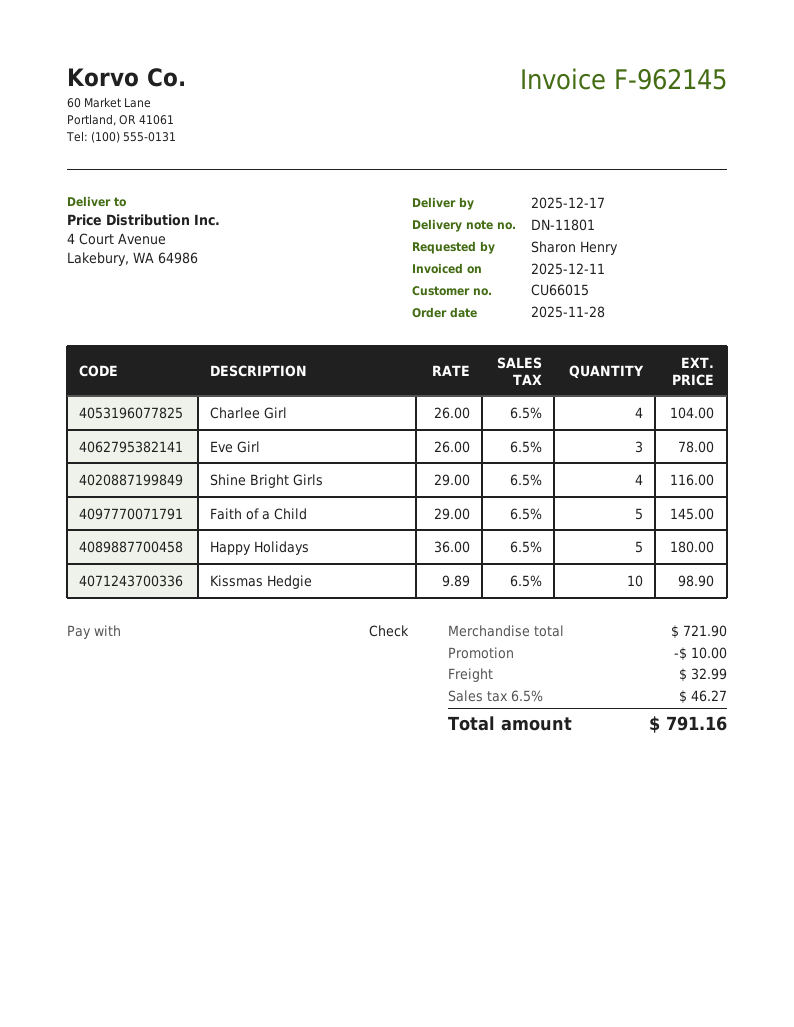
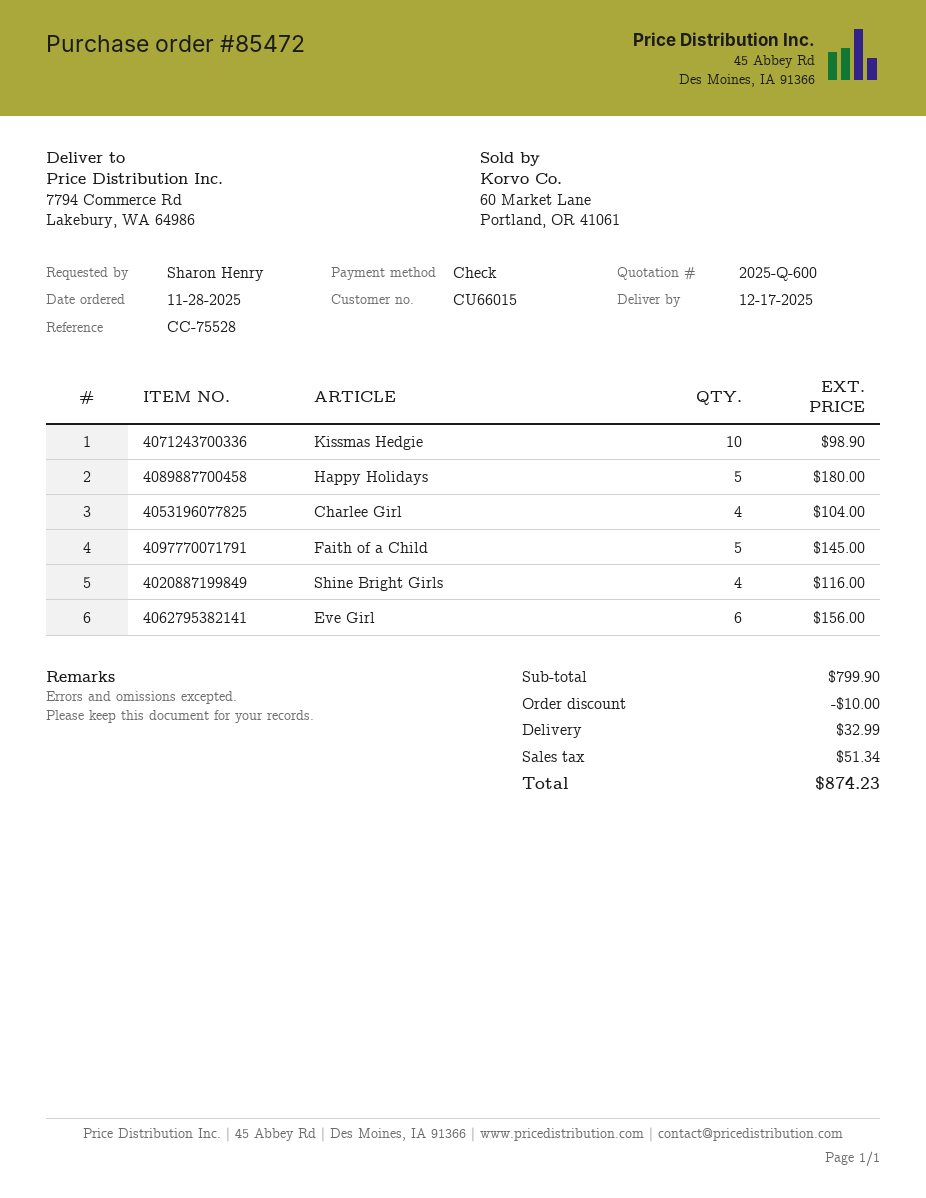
ship to: 4 Court Avenue, Lakebury, WA 64986 -> 7794 Commerce Rd, Lakebury, WA 64986
Eve Girl: 3 for 78.00 -> 6 for 156.00
subtotal: 721.90 -> 799.90
tax: 46.27 -> 51.34
total: 791.16 -> 874.23

